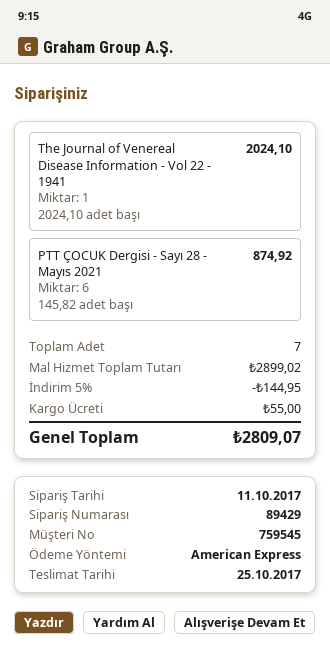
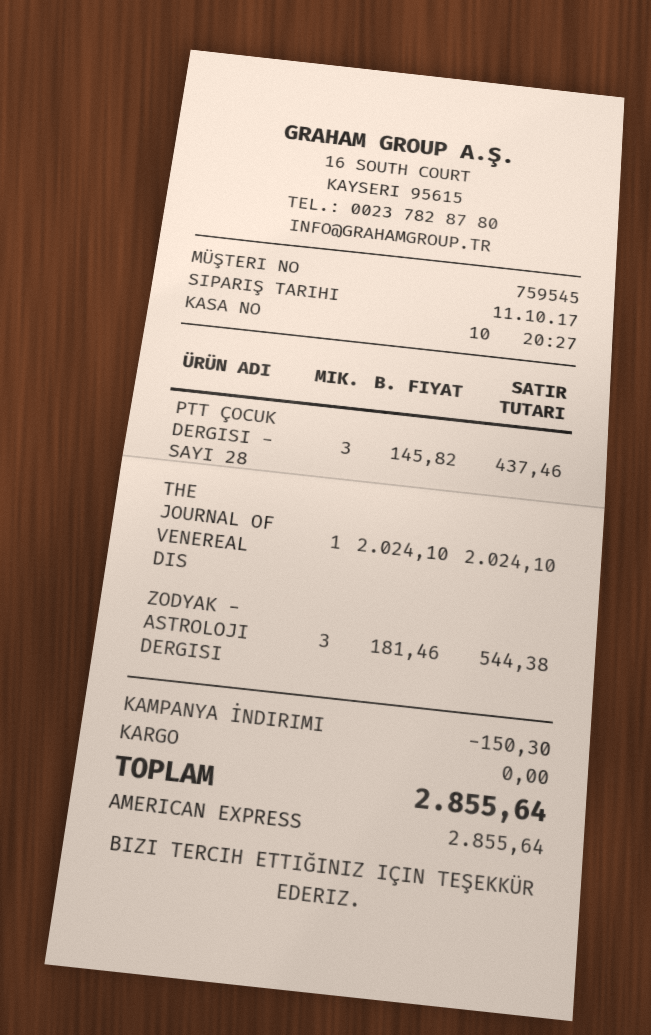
PTT ÇOCUK Dergisi - Sayı 28 - Mayıs 2021: 6 x 145.82 = 874.92 -> 3 x 145.82 = 437.46
ZODYAK - ASTROLOJI DERGISI: none -> 3 x 181.46 = 544.38
discount: 144.95 -> 150.30
shipping: 55.00 -> 0.00
total: 2809.07 -> 2855.64

